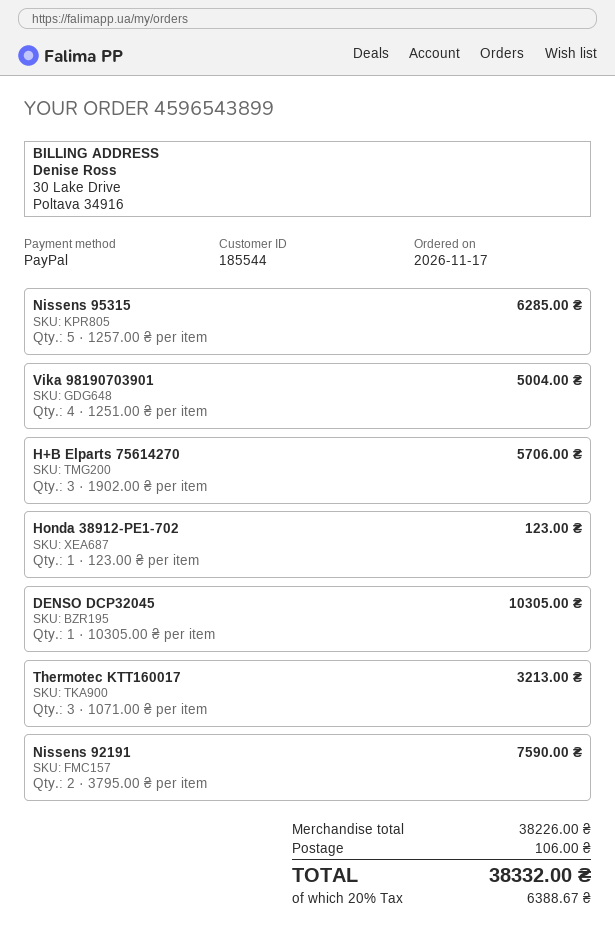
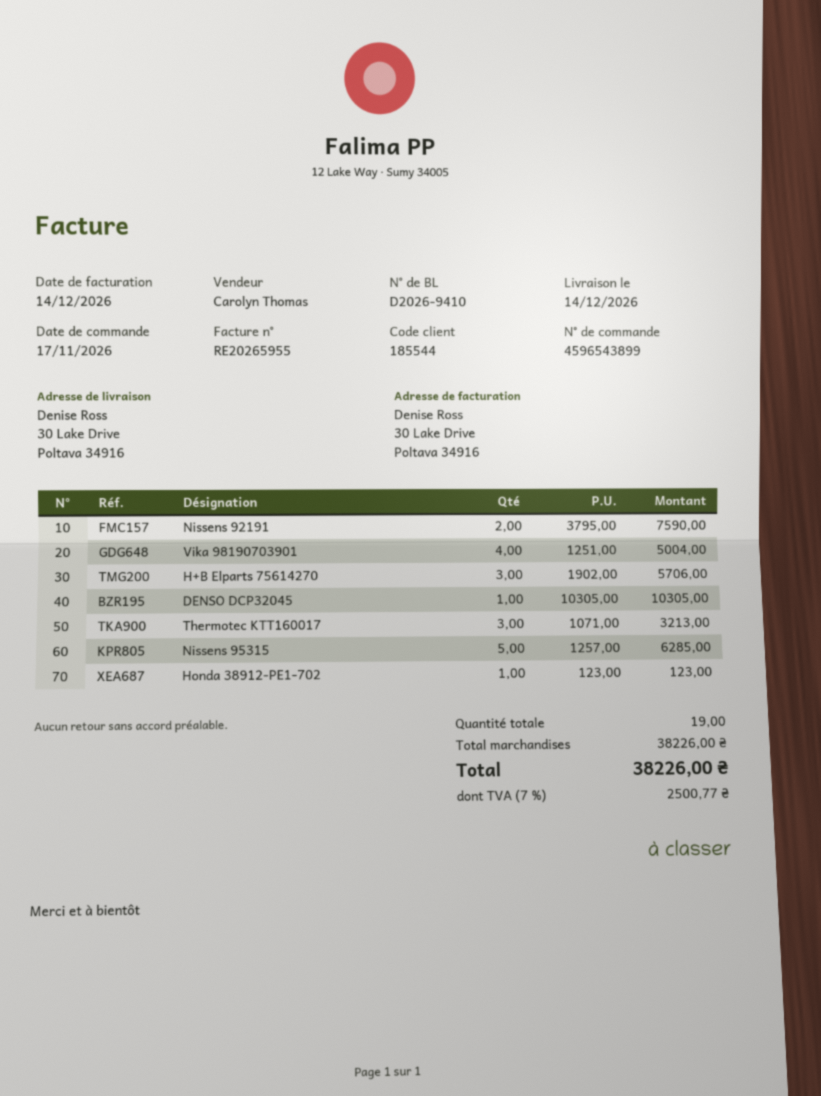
shipping: 106.00 -> none
tax: 20% = 6388.67 -> 7% = 2500.77
total: 38332.00 -> 38226.00

